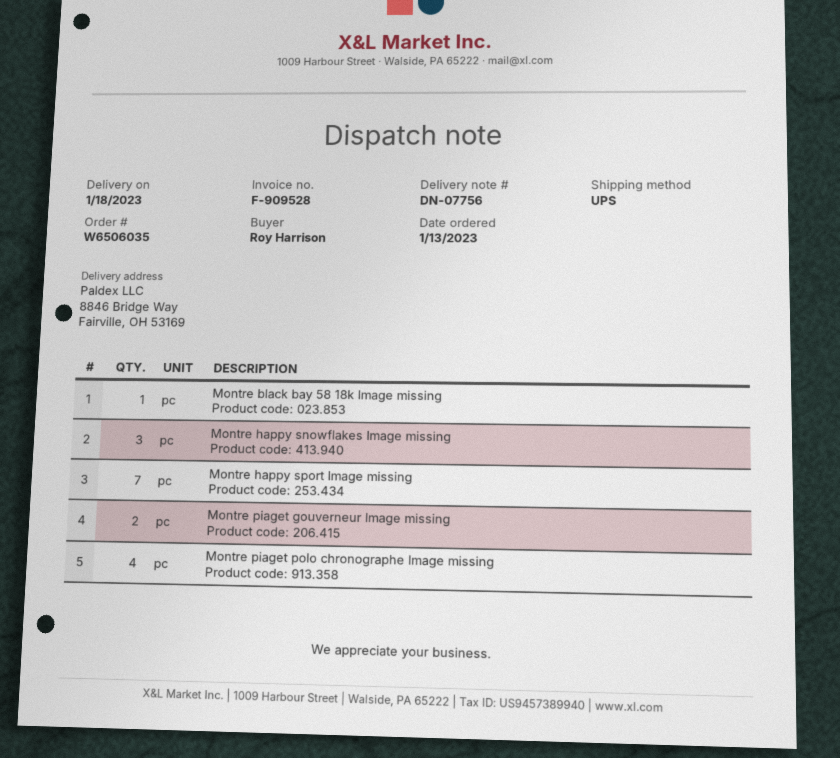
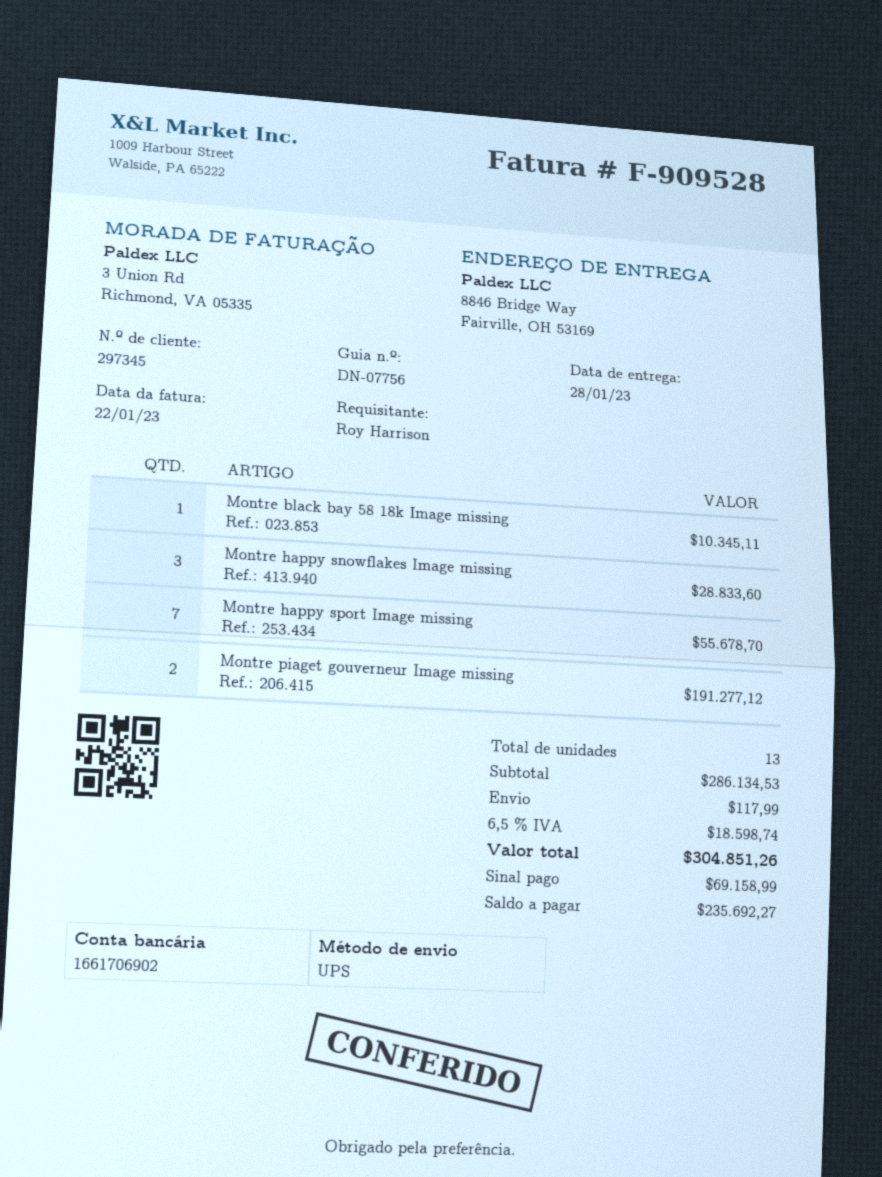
delivery date: 2023-01-18 -> 2023-01-28
Montre piaget polo chronographe Image missing: 4 -> none

